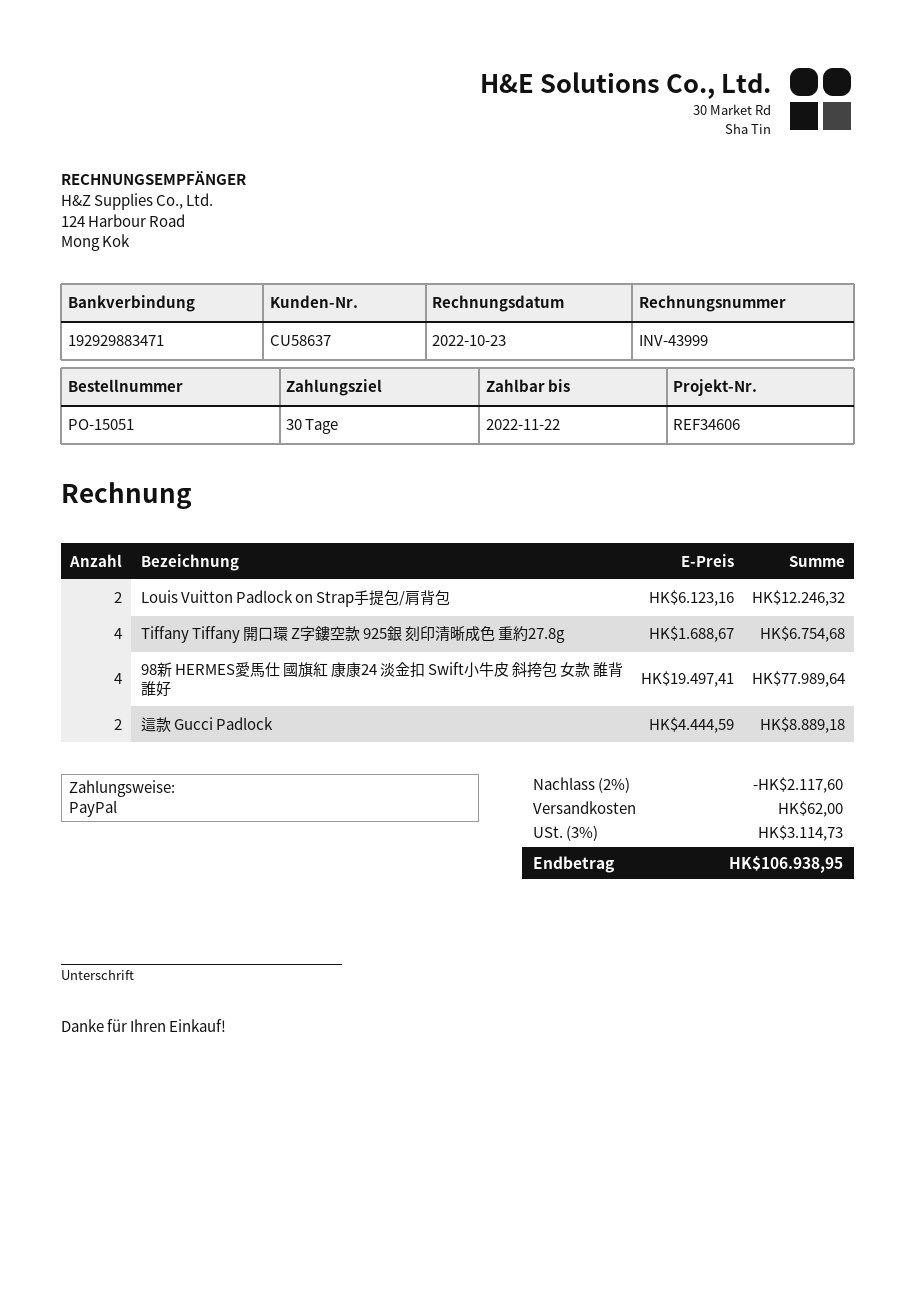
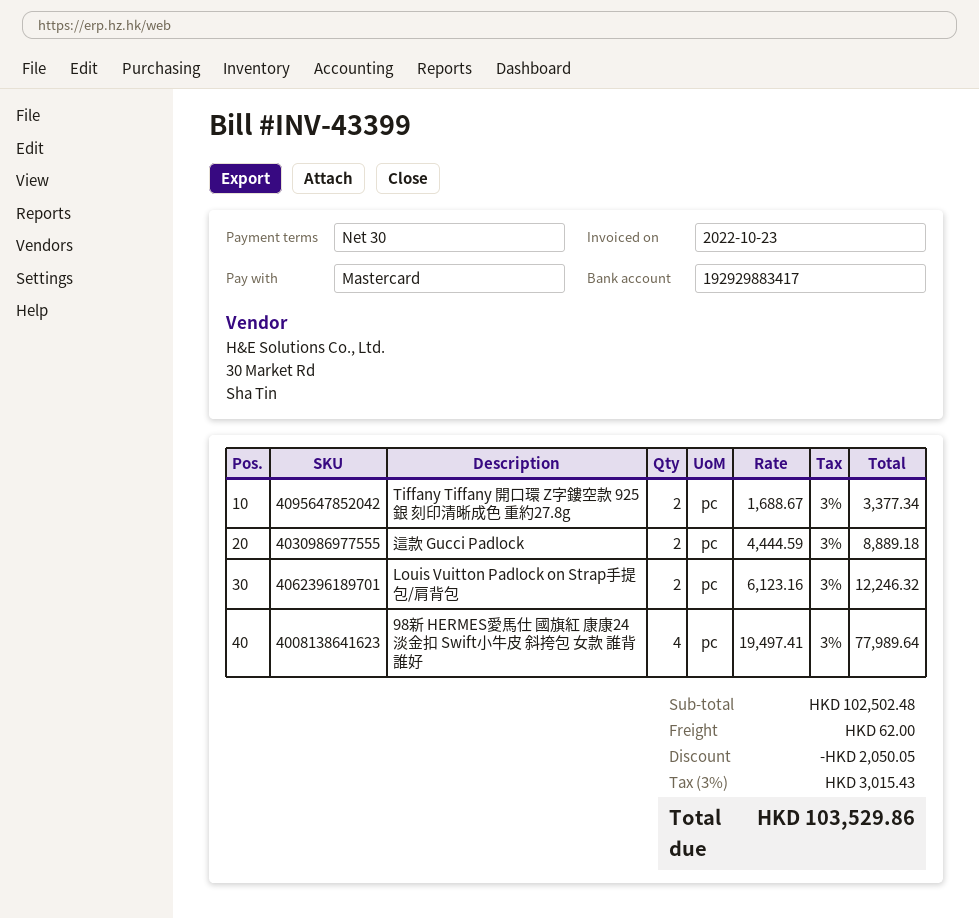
invoice number: INV-43999 -> INV-43399
payment method: PayPal -> Mastercard
bank account: 192929883471 -> 192929883417
Tiffany Tiffany 開口環 Z字鏤空款 925銀 刻印清晰成色 重約27.8g: 4 x 1688.67 = 6754.68 -> 2 x 1688.67 = 3377.34
discount: 2117.60 -> 2050.05
tax: 3% = 3114.73 -> 3% = 3015.43
total: 106938.95 -> 103529.86

